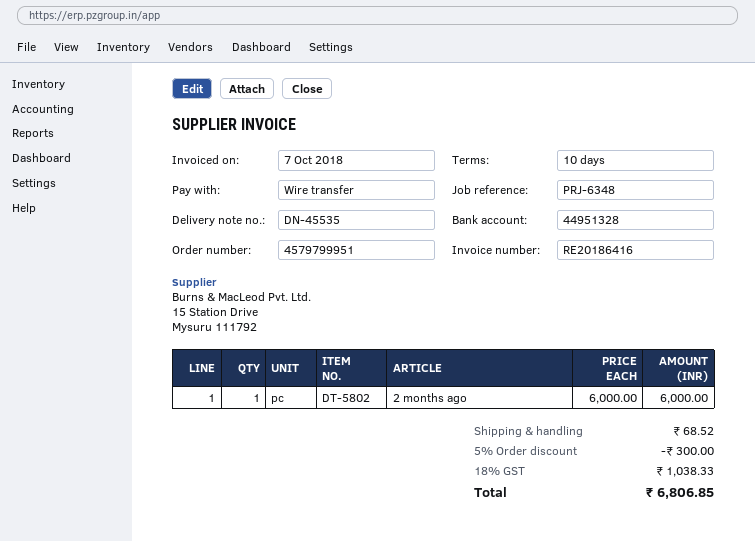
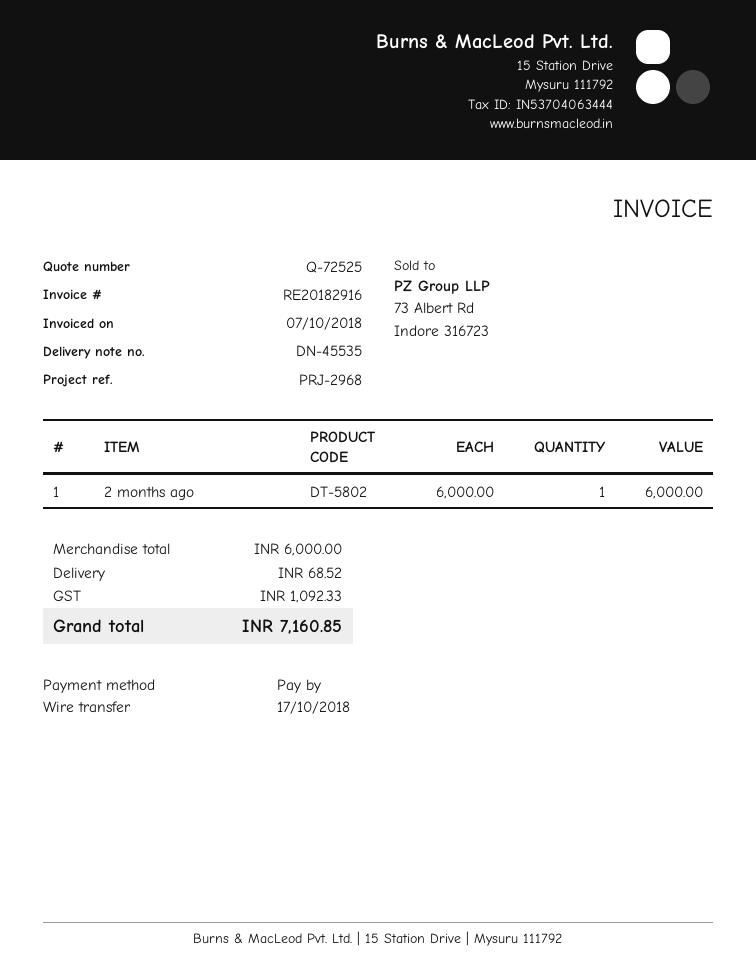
invoice number: RE20186416 -> RE20182916
reference: PRJ-6348 -> PRJ-2968
discount: 5% = 300.00 -> none
tax: 1038.33 -> 1092.33
total: 6806.85 -> 7160.85

